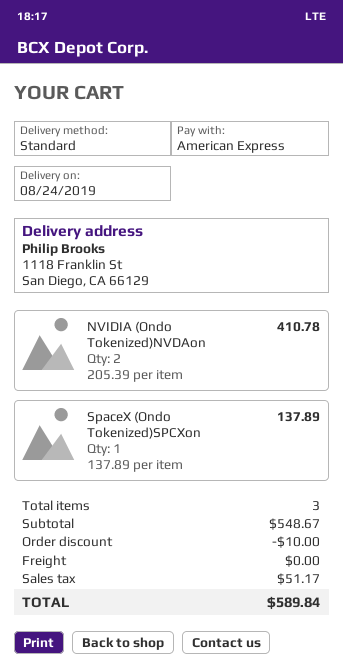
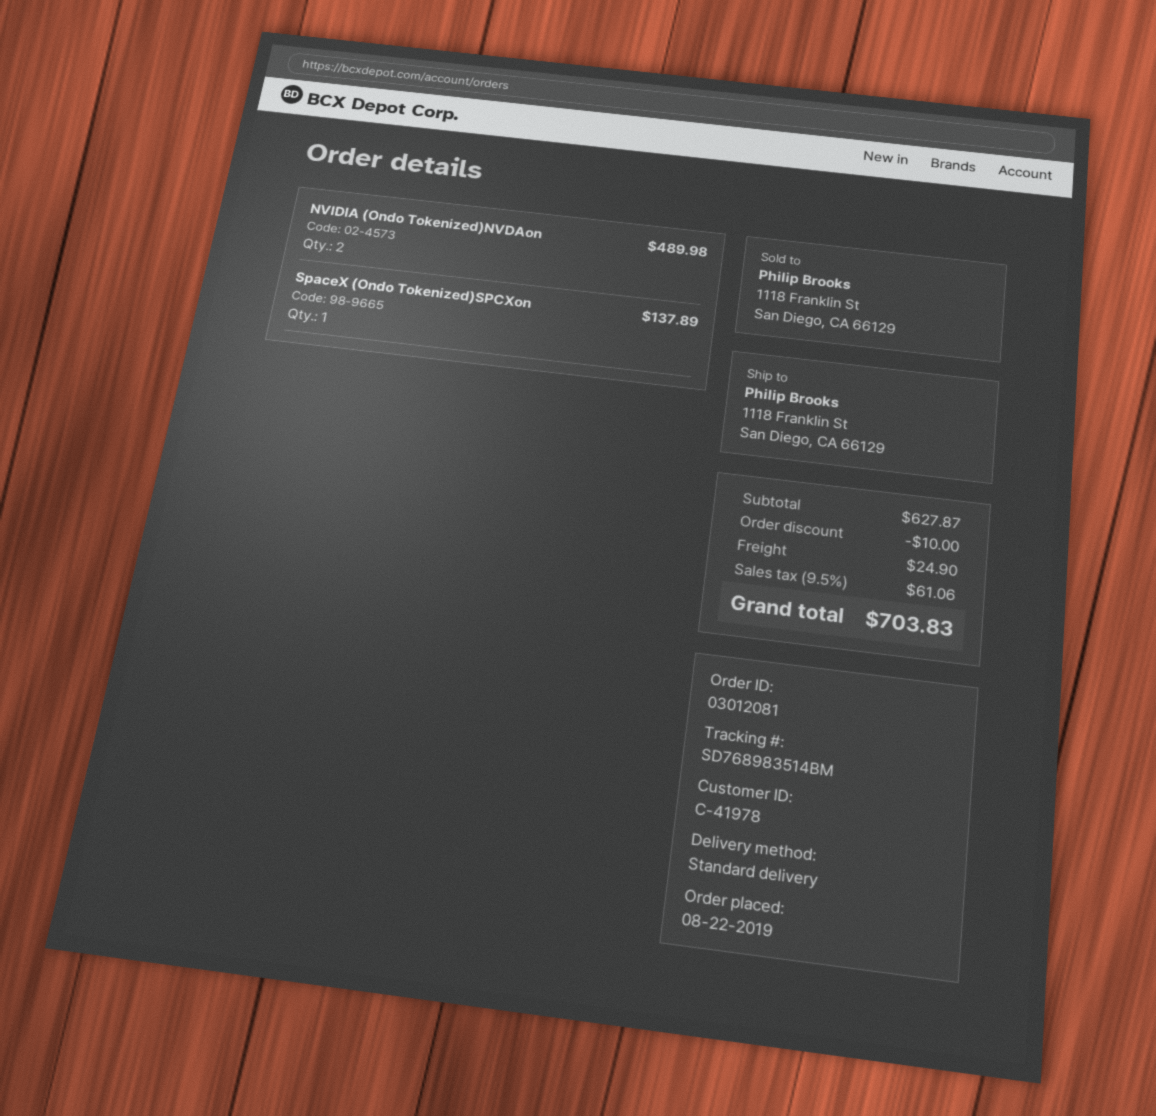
NVIDIA (Ondo Tokenized)NVDAon: 2 for 410.78 -> 2 for 489.98
subtotal: 548.67 -> 627.87
shipping: 0.00 -> 24.90
tax: 51.17 -> 61.06
total: 589.84 -> 703.83

